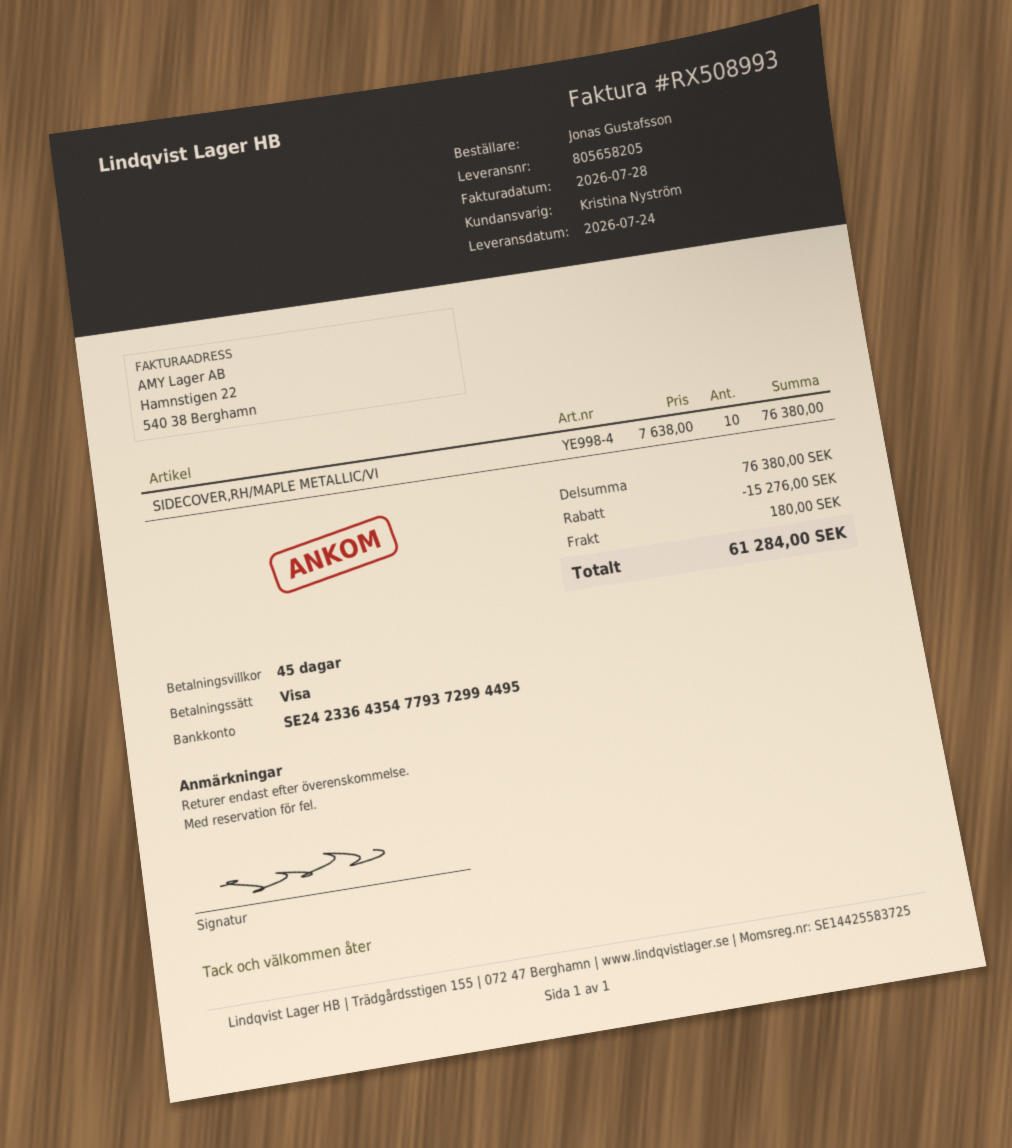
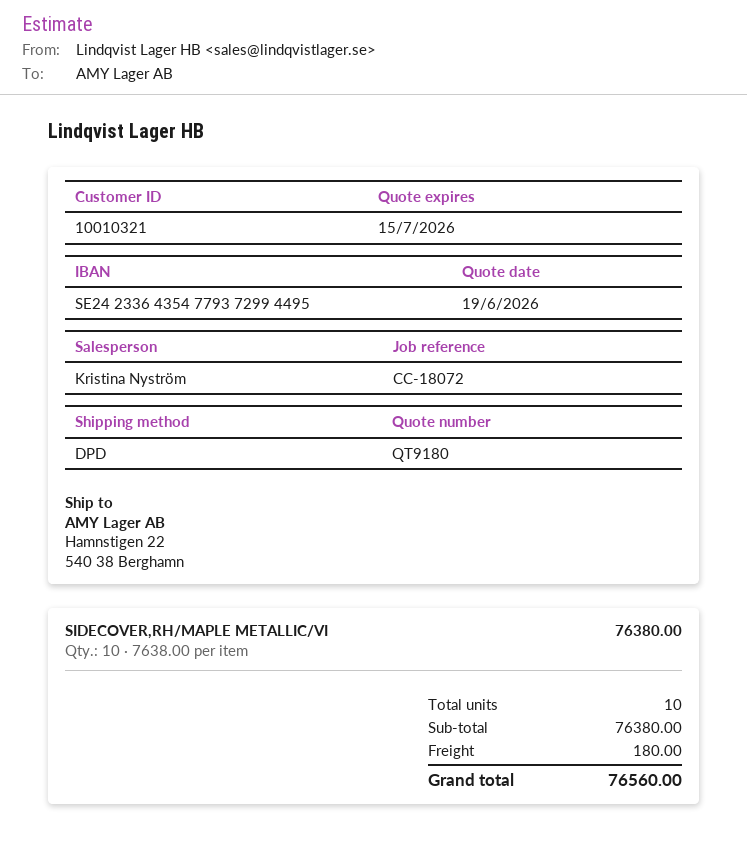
discount: 15276.00 -> none
total: 61284.00 -> 76560.00

